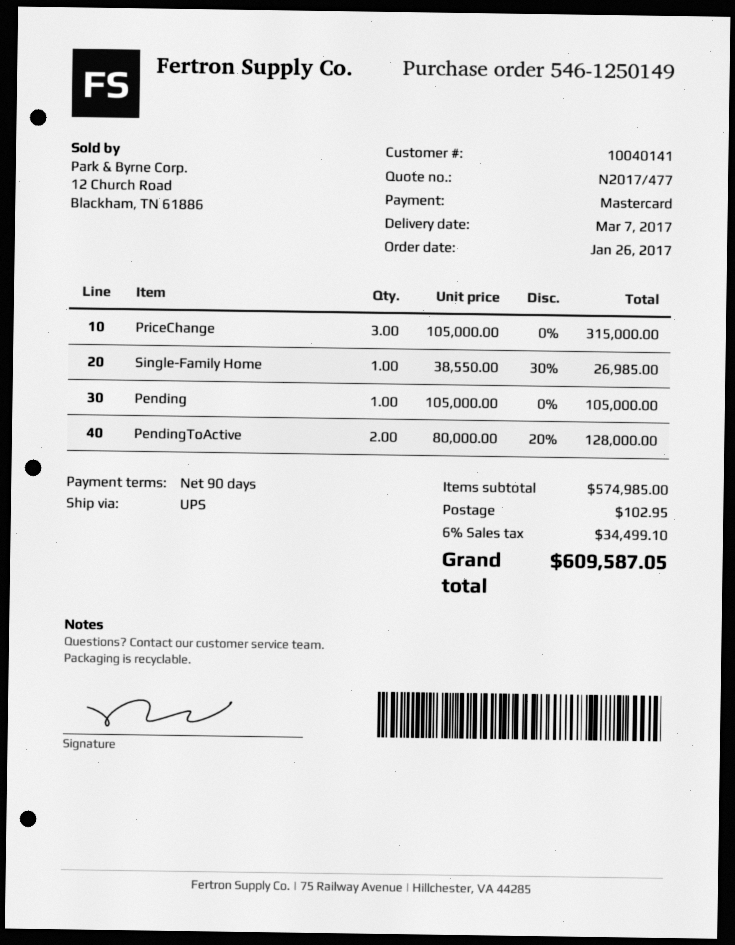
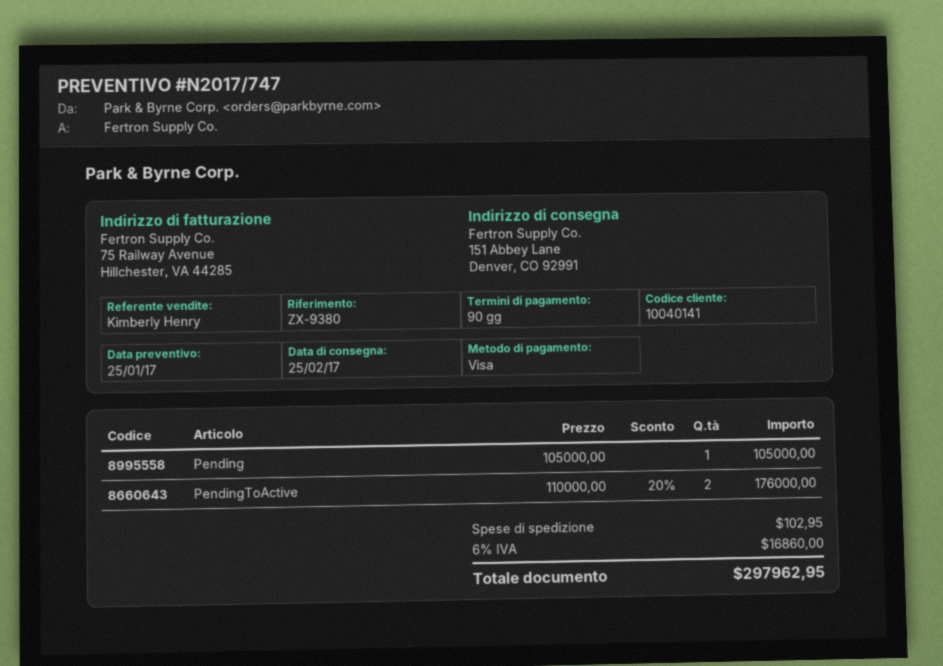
quote number: N2017/477 -> N2017/747
delivery date: 2017-03-07 -> 2017-02-25
payment method: Mastercard -> Visa
PriceChange: 3 x 105000.00 = 315000.00 -> none
Single-Family Home: 1 x 38550.00 - 30% = 26985.00 -> none
PendingToActive: 2 x 80000.00 - 20% = 128000.00 -> 2 x 110000.00 - 20% = 176000.00
tax: 6% = 34499.10 -> 6% = 16860.00
total: 609587.05 -> 297962.95

